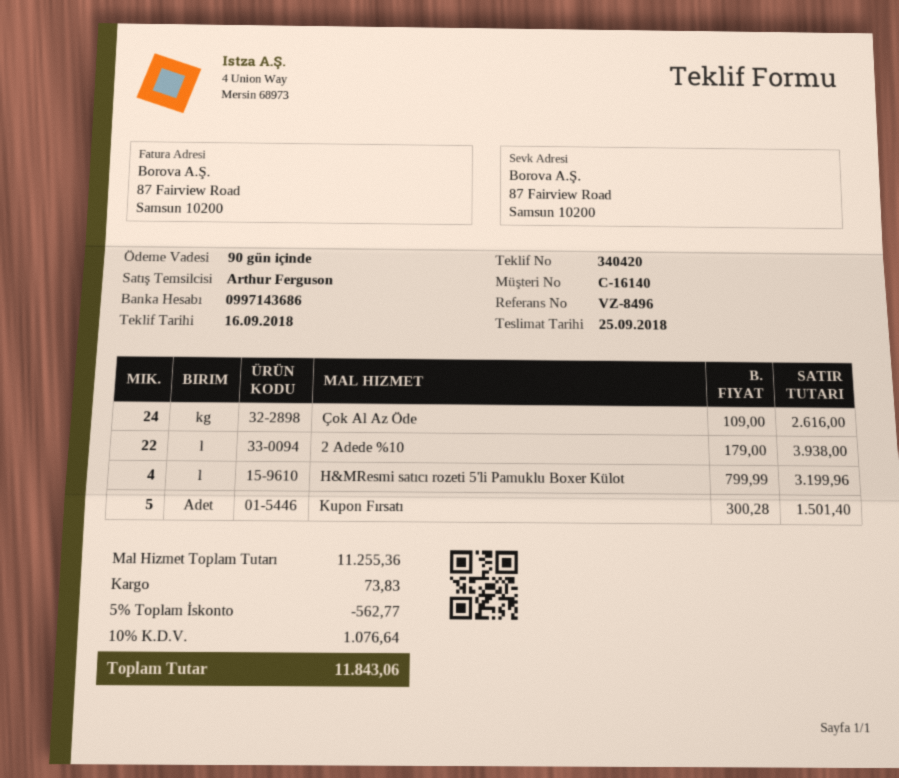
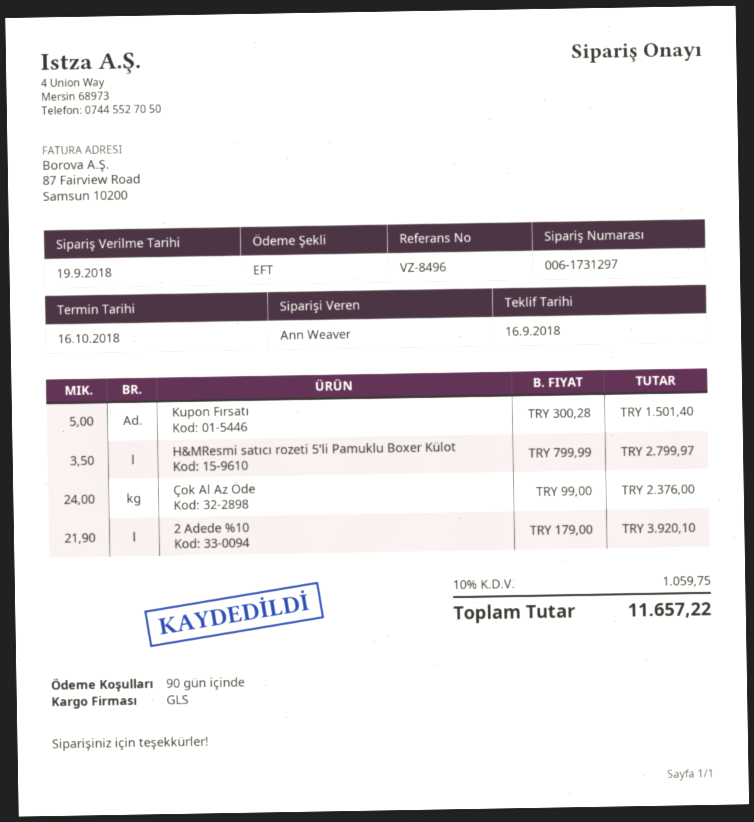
delivery date: 2018-09-25 -> 2018-10-16
Çok Al Az Öde: 24 x 109.00 = 2616.00 -> 24 x 99.00 = 2376.00
2 Adede %10: 22 x 179.00 = 3938.00 -> 21.9 x 179.00 = 3920.10
H&MResmi satıcı rozeti 5'li Pamuklu Boxer Külot: 4 x 799.99 = 3199.96 -> 3.5 x 799.99 = 2799.97
discount: 5% = 562.77 -> none
shipping: 73.83 -> none
tax: 10% = 1076.64 -> 10% = 1059.75
total: 11843.06 -> 11657.22

